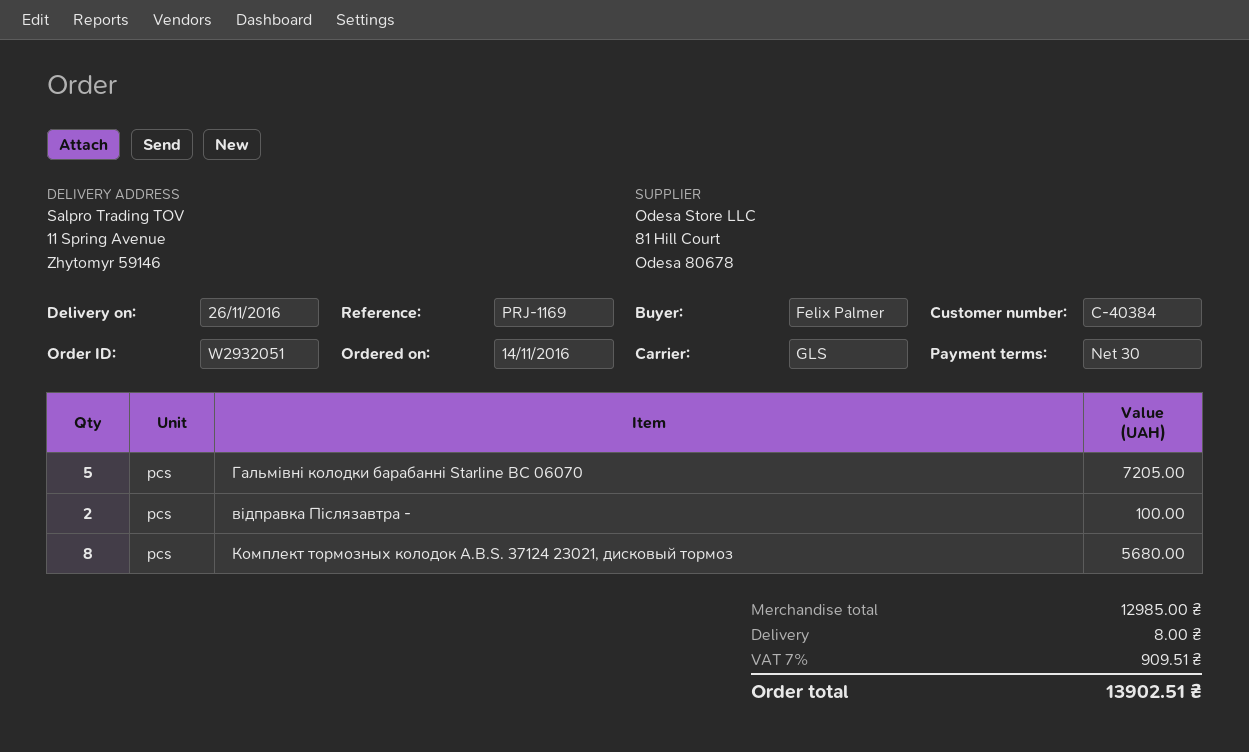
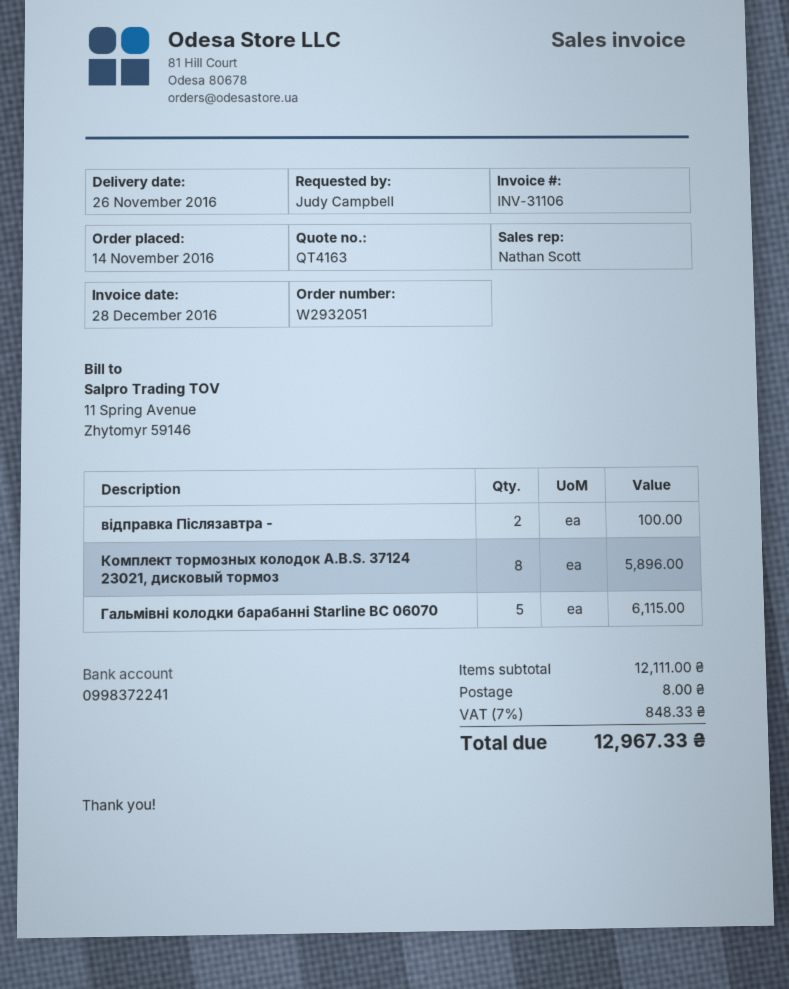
ordered by: Felix Palmer -> Judy Campbell
Гальмівні колодки барабанні Starline BC 06070: 5 for 7205.00 -> 5 for 6115.00
Комплект тормозных колодок A.B.S. 37124 23021, дисковый тормоз: 8 for 5680.00 -> 8 for 5896.00
subtotal: 12985.00 -> 12111.00
tax: 7% = 909.51 -> 7% = 848.33
total: 13902.51 -> 12967.33

